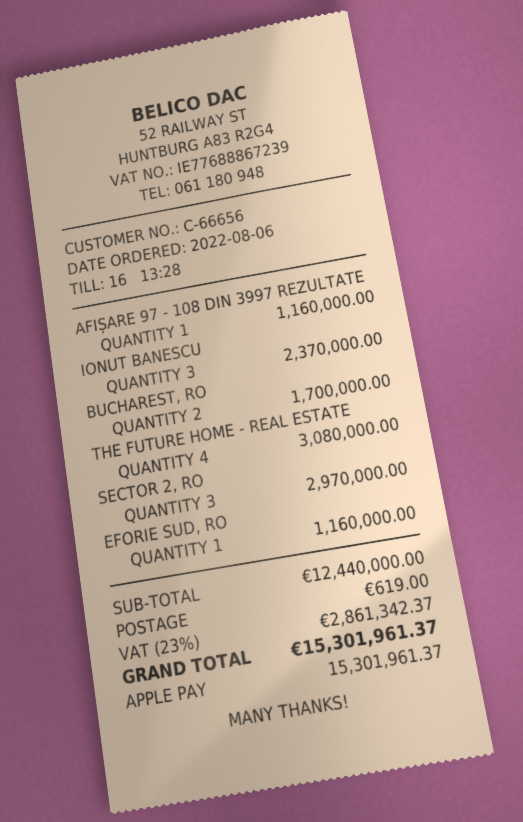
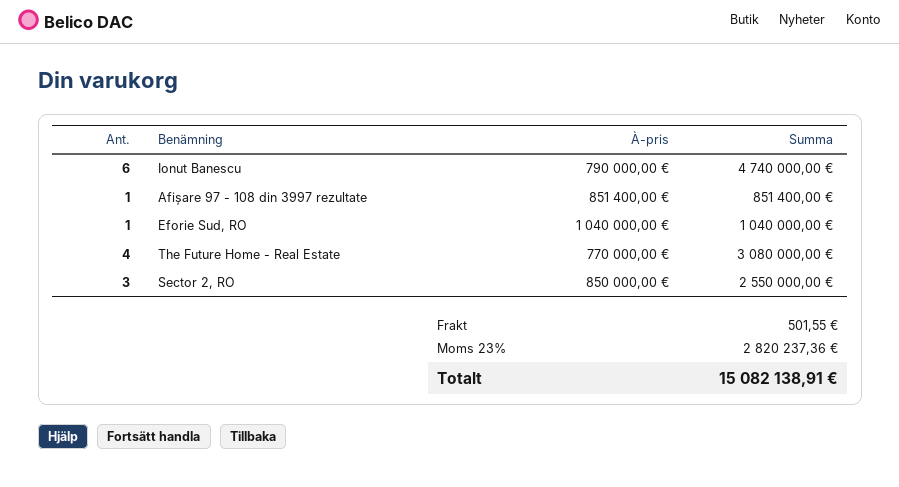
AFIȘARE 97 - 108 DIN 3997 REZULTATE: 1 for 1160000.00 -> 1 for 851400.00
IONUT BANESCU: 3 for 2370000.00 -> 6 for 4740000.00
BUCHAREST, RO: 2 for 1700000.00 -> none
SECTOR 2, RO: 3 for 2970000.00 -> 3 for 2550000.00
EFORIE SUD, RO: 1 for 1160000.00 -> 1 for 1040000.00
shipping: 619.00 -> 501.55
tax: 23% = 2861342.37 -> 23% = 2820237.36
total: 15301961.37 -> 15082138.91

